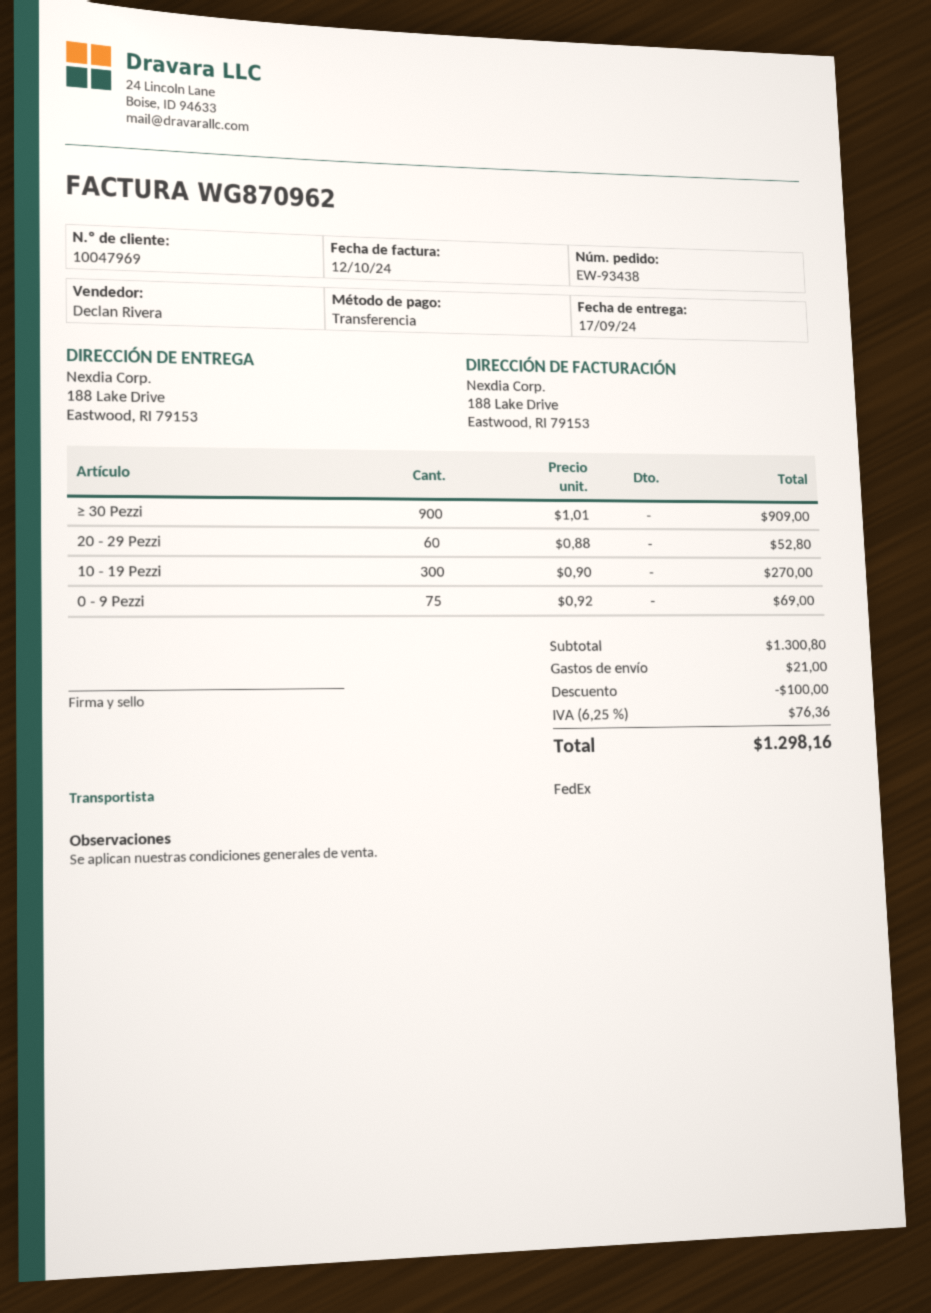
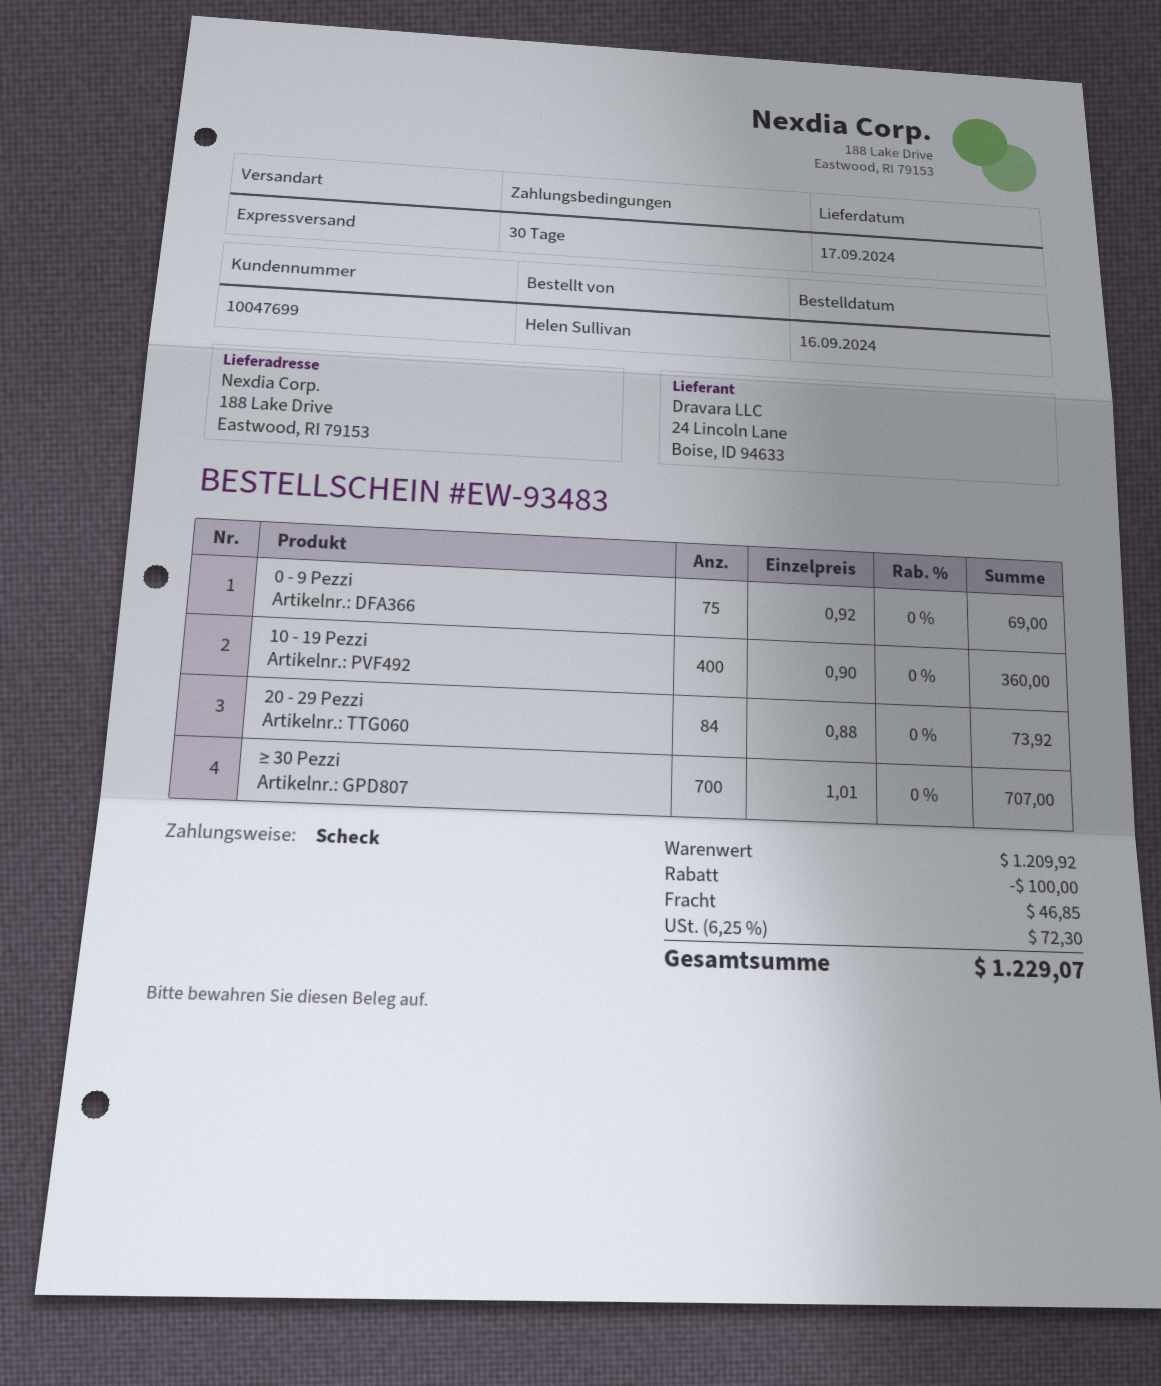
order number: EW-93438 -> EW-93483
customer number: 10047969 -> 10047699
payment method: bank transfer -> cheque
shipping method: FedEx -> express
≥ 30 Pezzi: 900 x 1.01 = 909.00 -> 700 x 1.01 = 707.00
20 - 29 Pezzi: 60 x 0.88 = 52.80 -> 84 x 0.88 = 73.92
10 - 19 Pezzi: 300 x 0.90 = 270.00 -> 400 x 0.90 = 360.00
subtotal: 1300.80 -> 1209.92
shipping: 21.00 -> 46.85
tax: 6.25% = 76.36 -> 6.25% = 72.30
total: 1298.16 -> 1229.07

